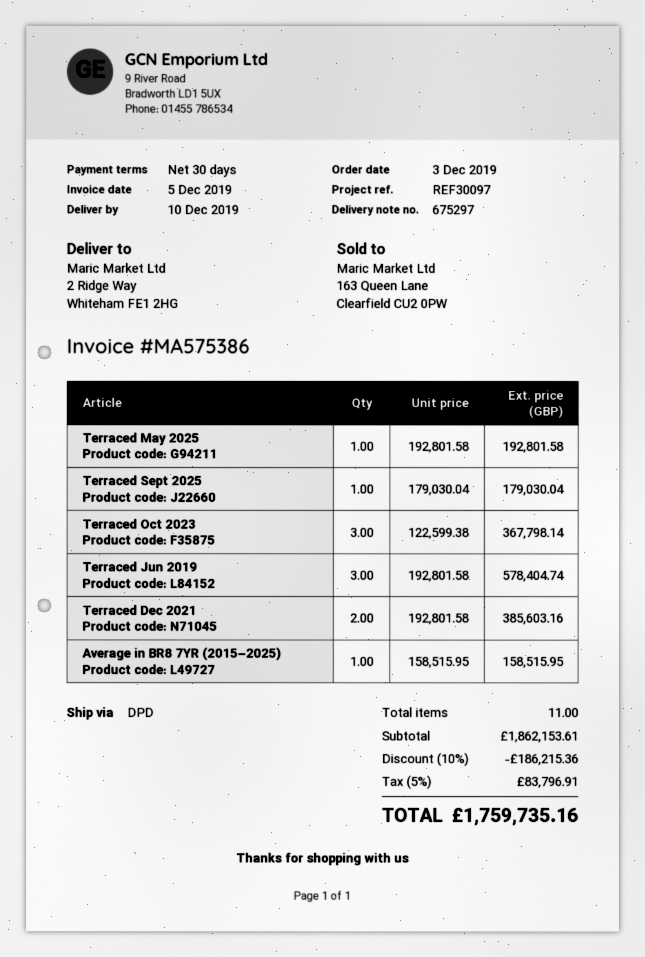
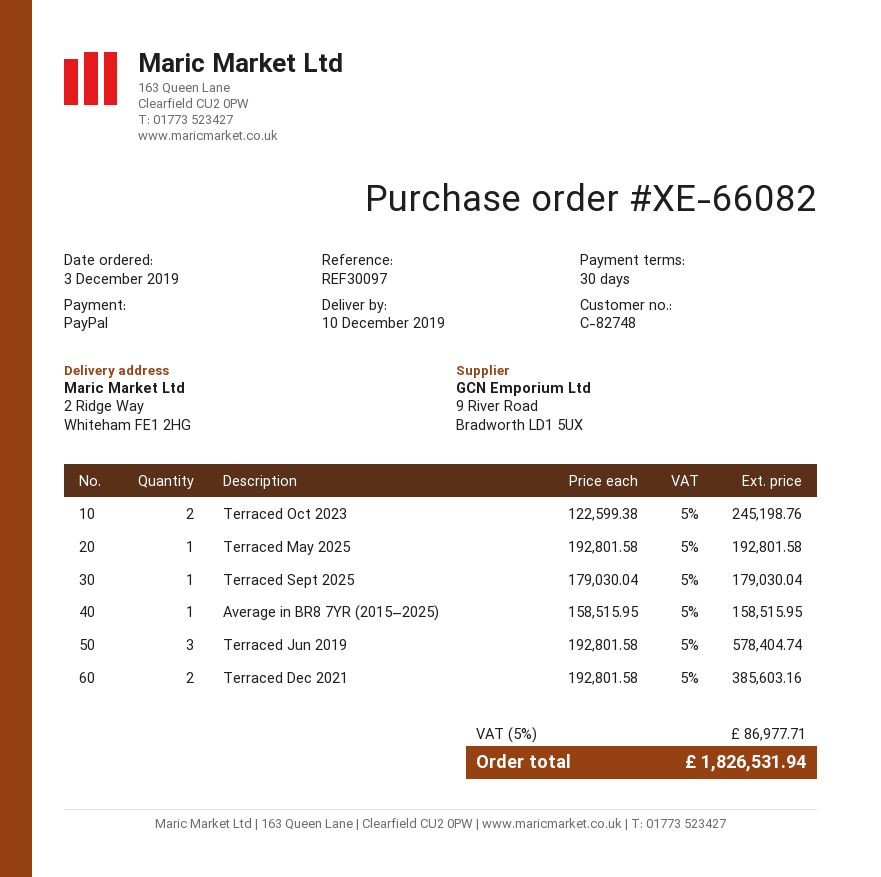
Terraced Oct 2023: 3 x 122599.38 = 367798.14 -> 2 x 122599.38 = 245198.76
discount: 10% = 186215.36 -> none
tax: 5% = 83796.91 -> 5% = 86977.71
total: 1759735.16 -> 1826531.94

